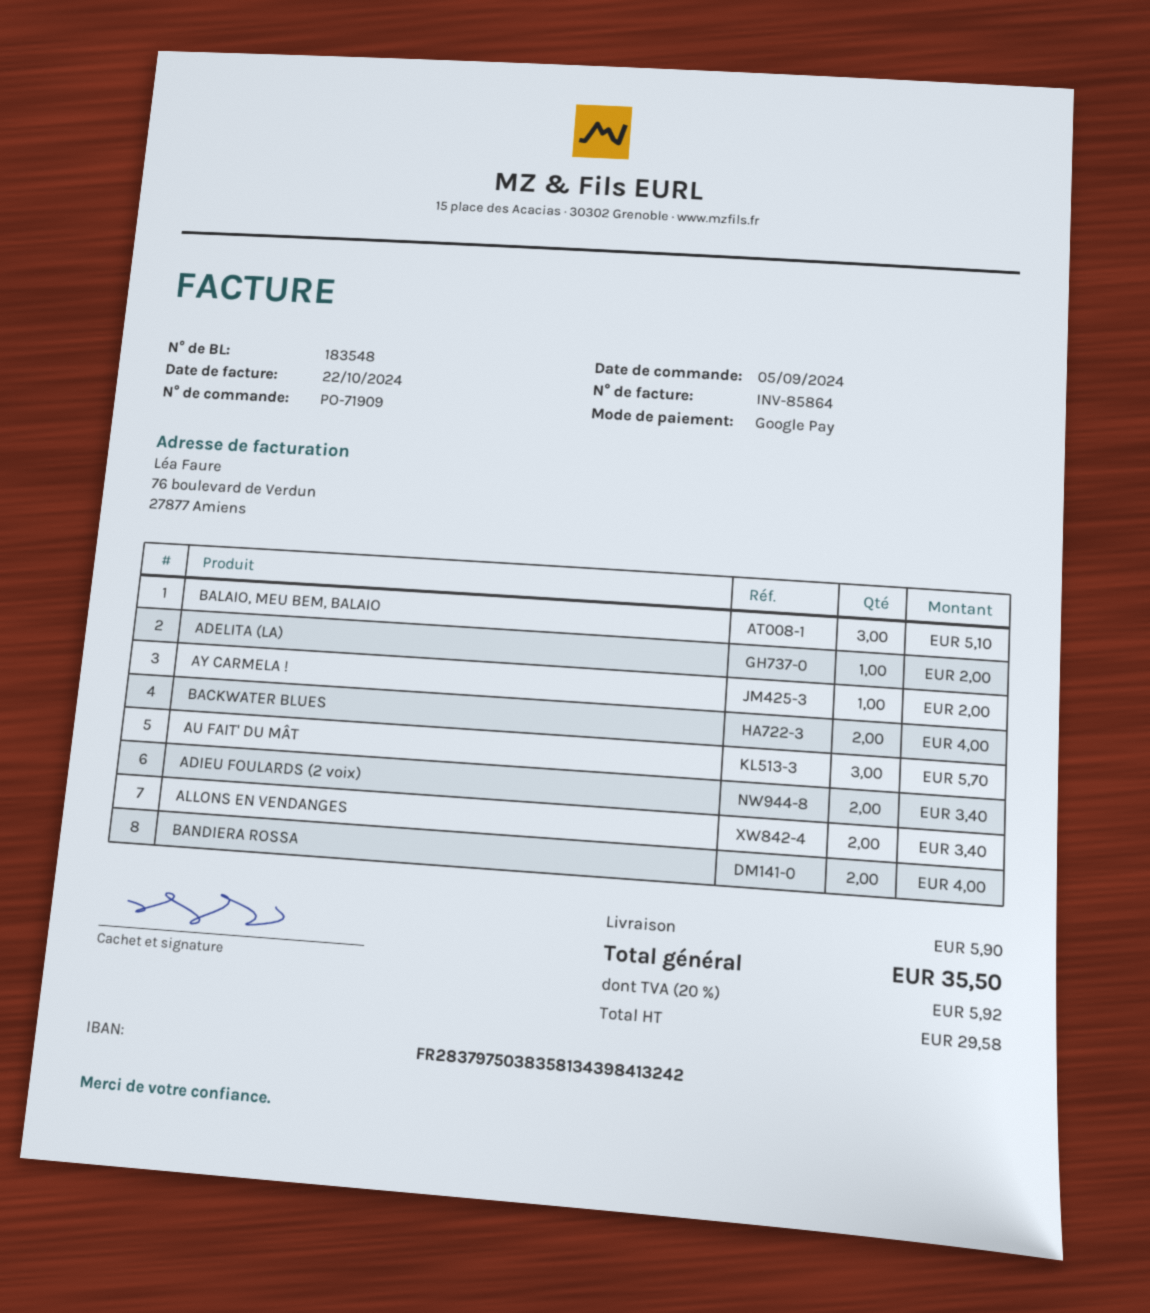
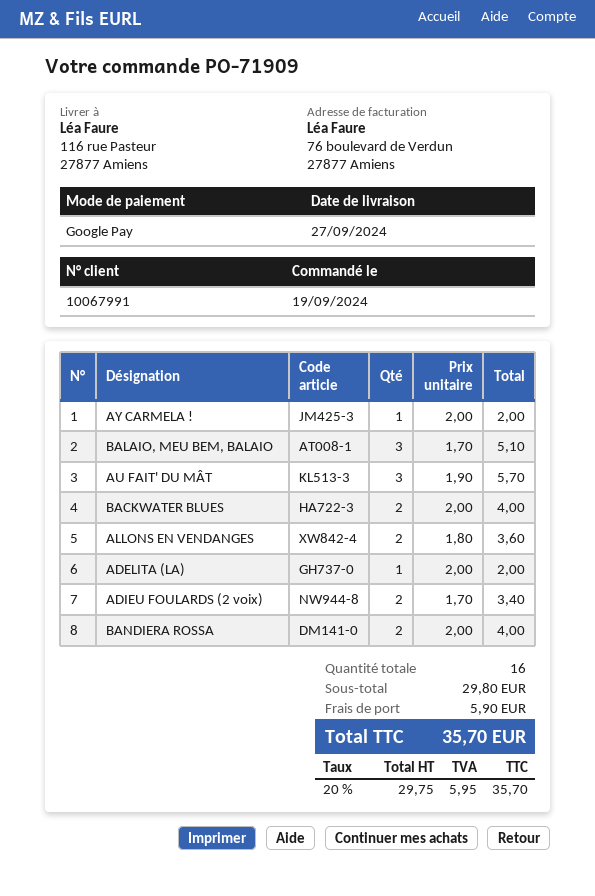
order date: 2024-09-05 -> 2024-09-19
ALLONS EN VENDANGES: 2 for 3.40 -> 2 for 3.60
net: 29.58 -> 29.75
tax: 20% = 5.92 -> 20% = 5.95
total: 35.50 -> 35.70

